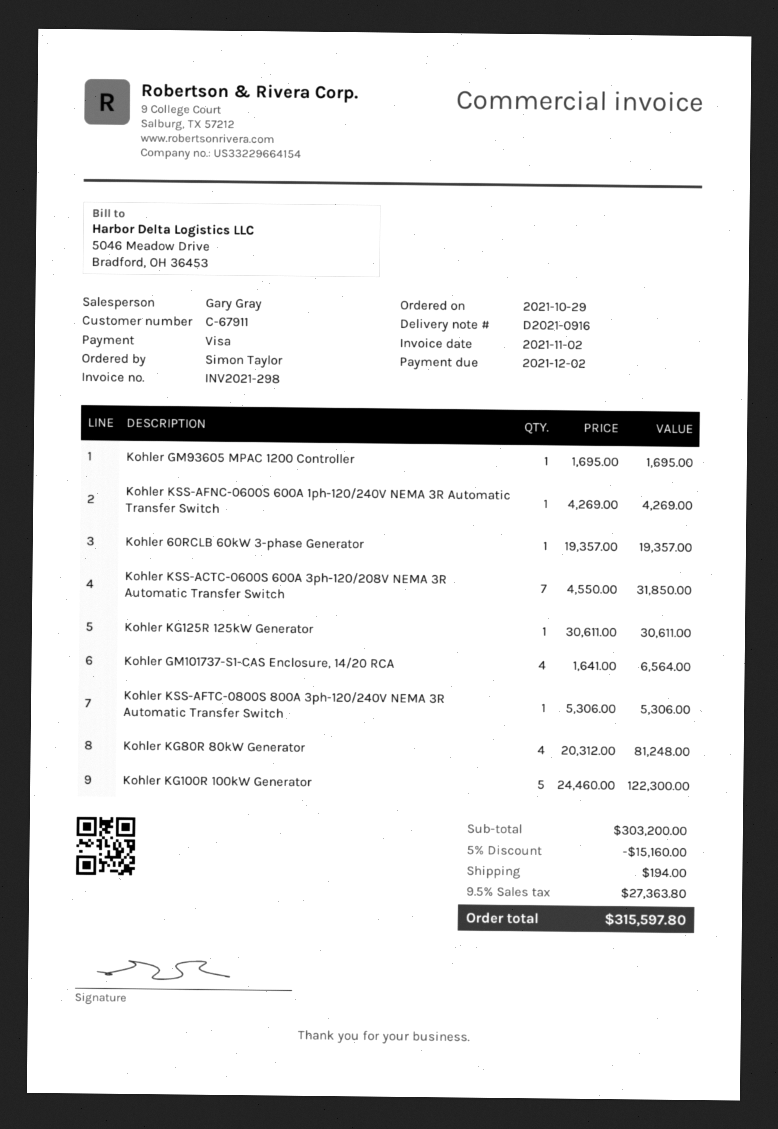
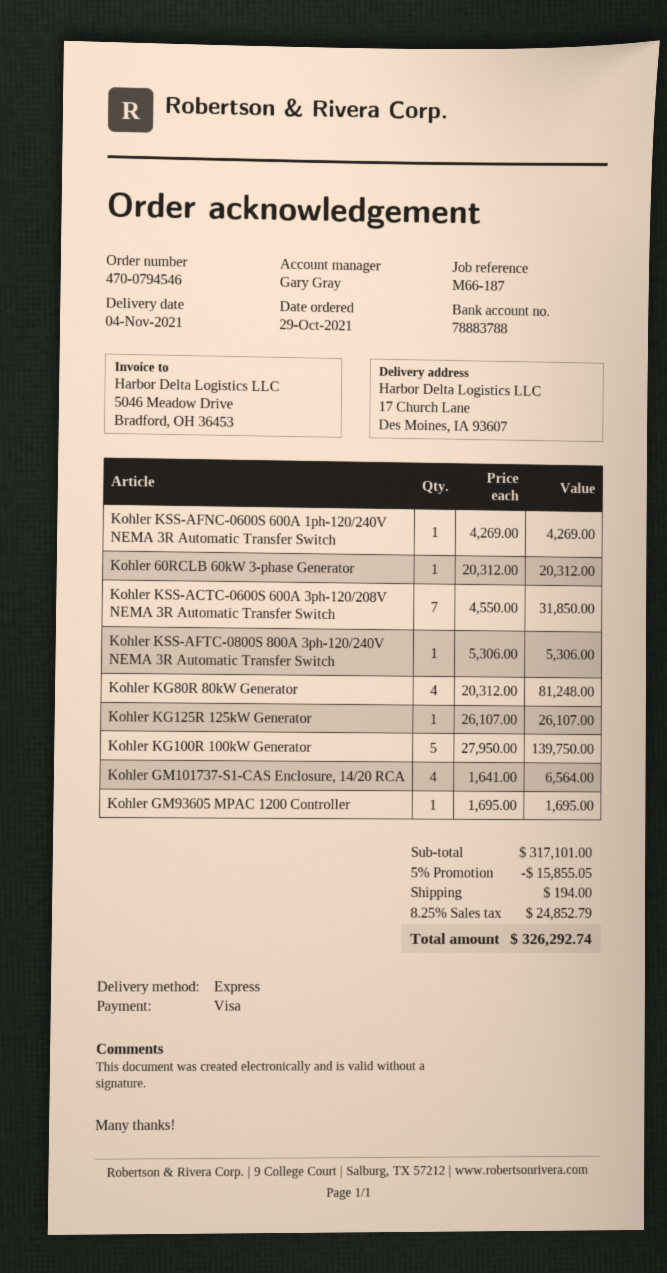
Kohler 60RCLB 60kW 3-phase Generator: 1 x 19357.00 = 19357.00 -> 1 x 20312.00 = 20312.00
Kohler KG125R 125kW Generator: 1 x 30611.00 = 30611.00 -> 1 x 26107.00 = 26107.00
Kohler KG100R 100kW Generator: 5 x 24460.00 = 122300.00 -> 5 x 27950.00 = 139750.00
subtotal: 303200.00 -> 317101.00
discount: 5% = 15160.00 -> 5% = 15855.05
tax: 9.5% = 27363.80 -> 8.25% = 24852.79
total: 315597.80 -> 326292.74

